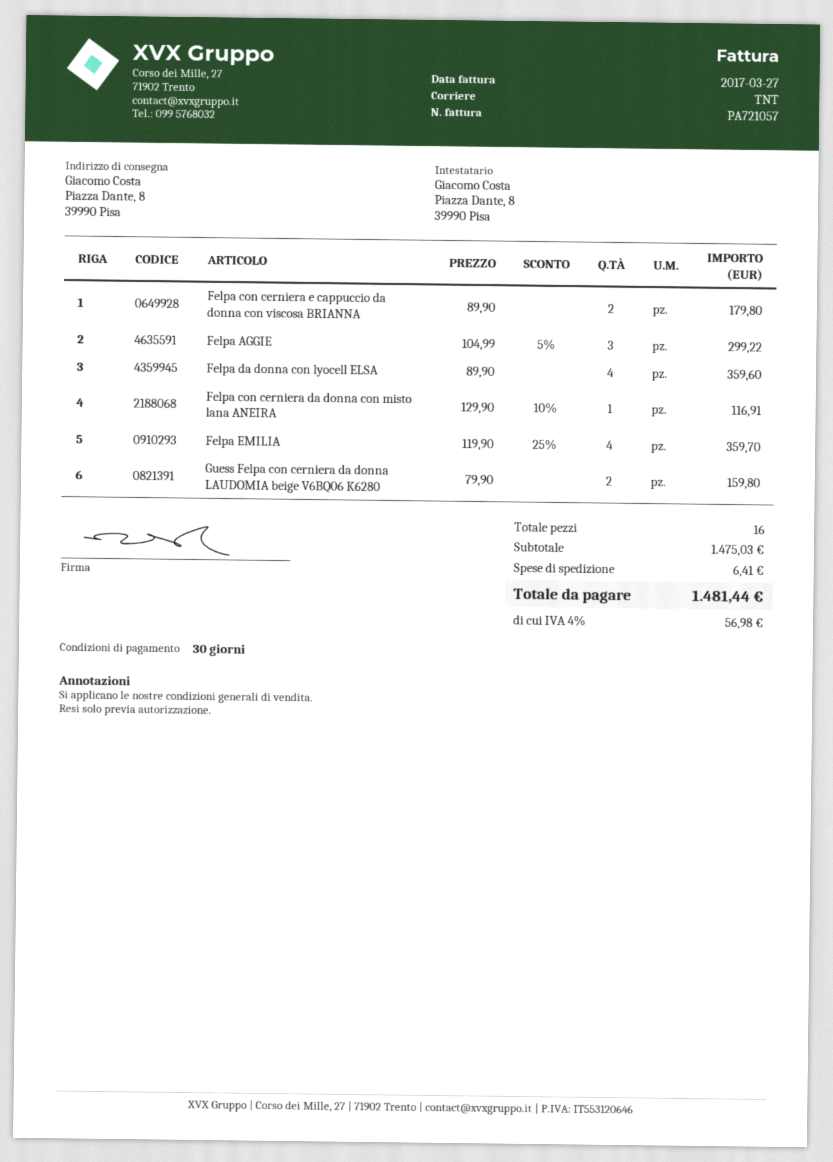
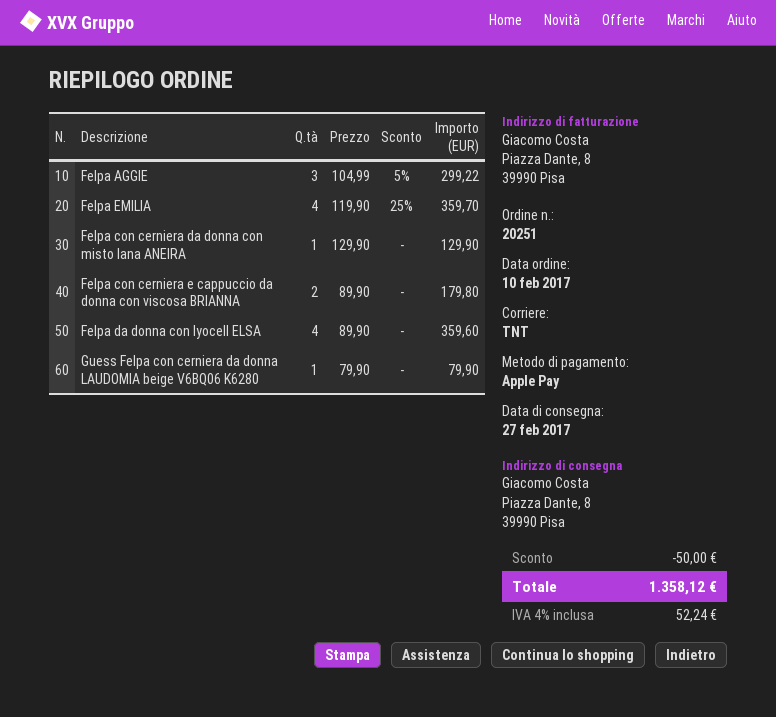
Felpa con cerniera da donna con misto lana ANEIRA: 1 x 129.90 - 10% = 116.91 -> 1 x 129.90 = 129.90
Guess Felpa con cerniera da donna LAUDOMIA beige V6BQ06 K6280: 2 x 79.90 = 159.80 -> 1 x 79.90 = 79.90
discount: none -> 50.00
shipping: 6.41 -> none
tax: 4% = 56.98 -> 4% = 52.24
total: 1481.44 -> 1358.12

